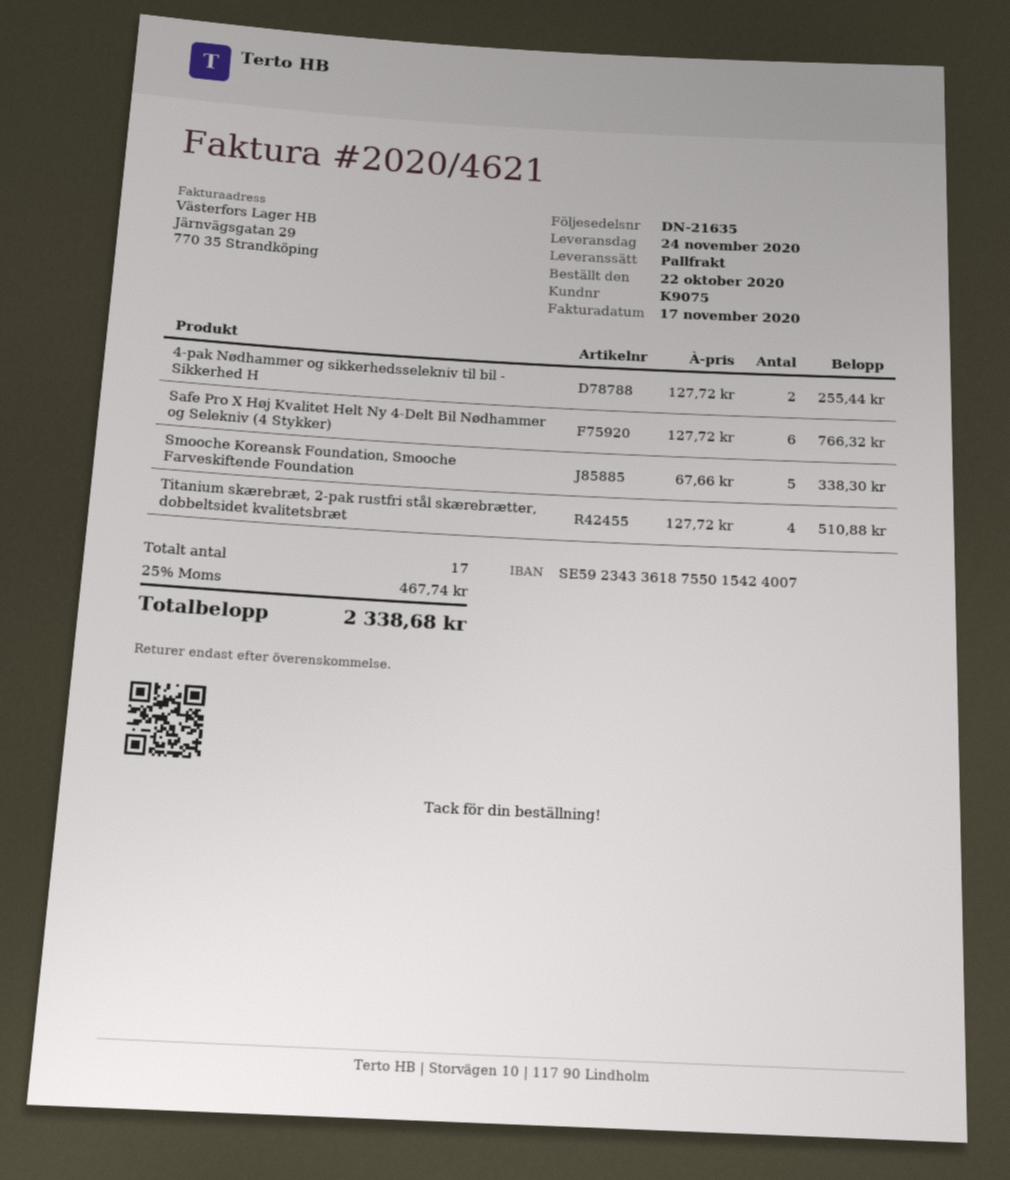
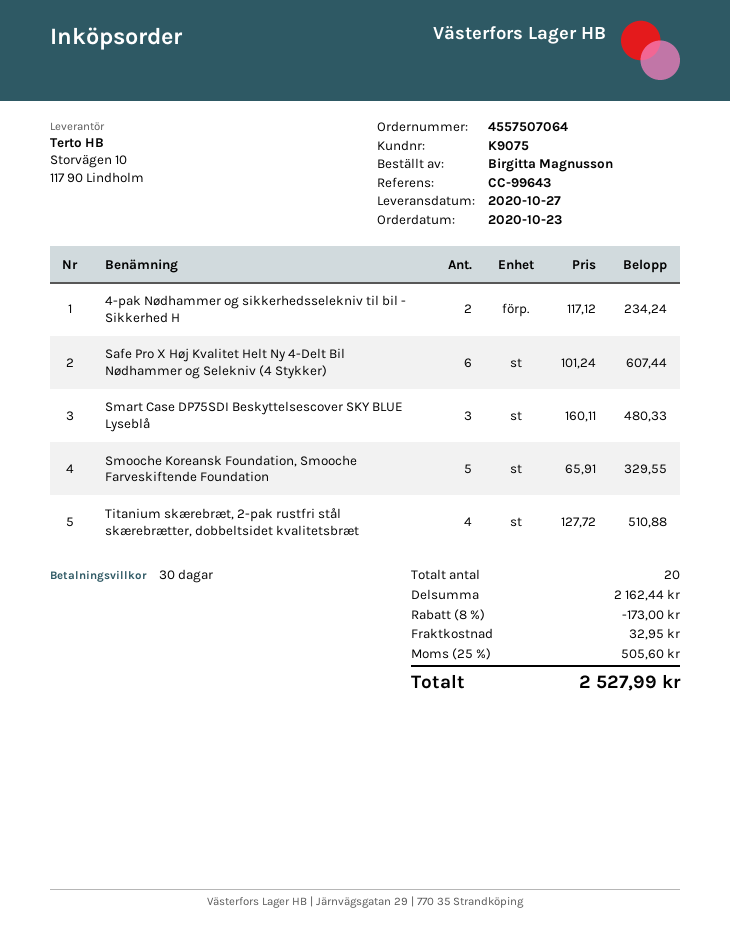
order date: 2020-10-22 -> 2020-10-23
delivery date: 2020-11-24 -> 2020-10-27
4-pak Nødhammer og sikkerhedsselekniv til bil - Sikkerhed H: 2 x 127.72 = 255.44 -> 2 x 117.12 = 234.24
Safe Pro X Høj Kvalitet Helt Ny 4-Delt Bil Nødhammer og Selekniv (4 Stykker): 6 x 127.72 = 766.32 -> 6 x 101.24 = 607.44
Smooche Koreansk Foundation, Smooche Farveskiftende Foundation: 5 x 67.66 = 338.30 -> 5 x 65.91 = 329.55
Smart Case DP75SDI Beskyttelsescover SKY BLUE Lyseblå: none -> 3 x 160.11 = 480.33
total quantity: 17 -> 20
discount: none -> 8% = 173.00
shipping: none -> 32.95
tax: 25% = 467.74 -> 25% = 505.60
total: 2338.68 -> 2527.99

